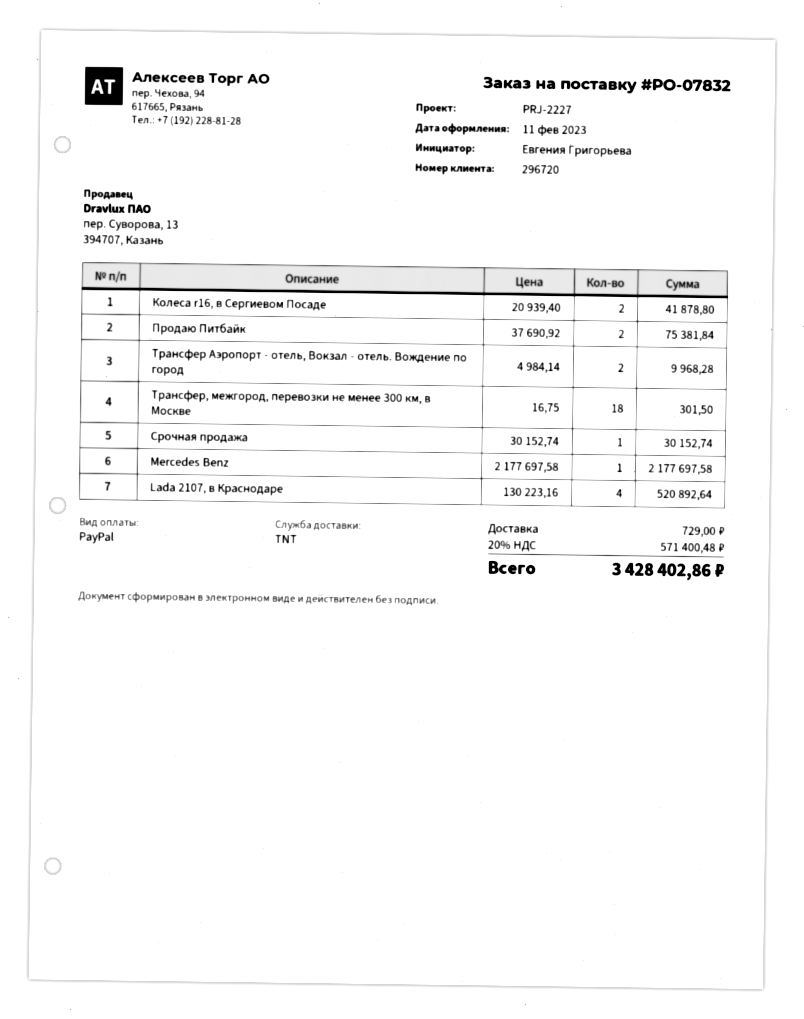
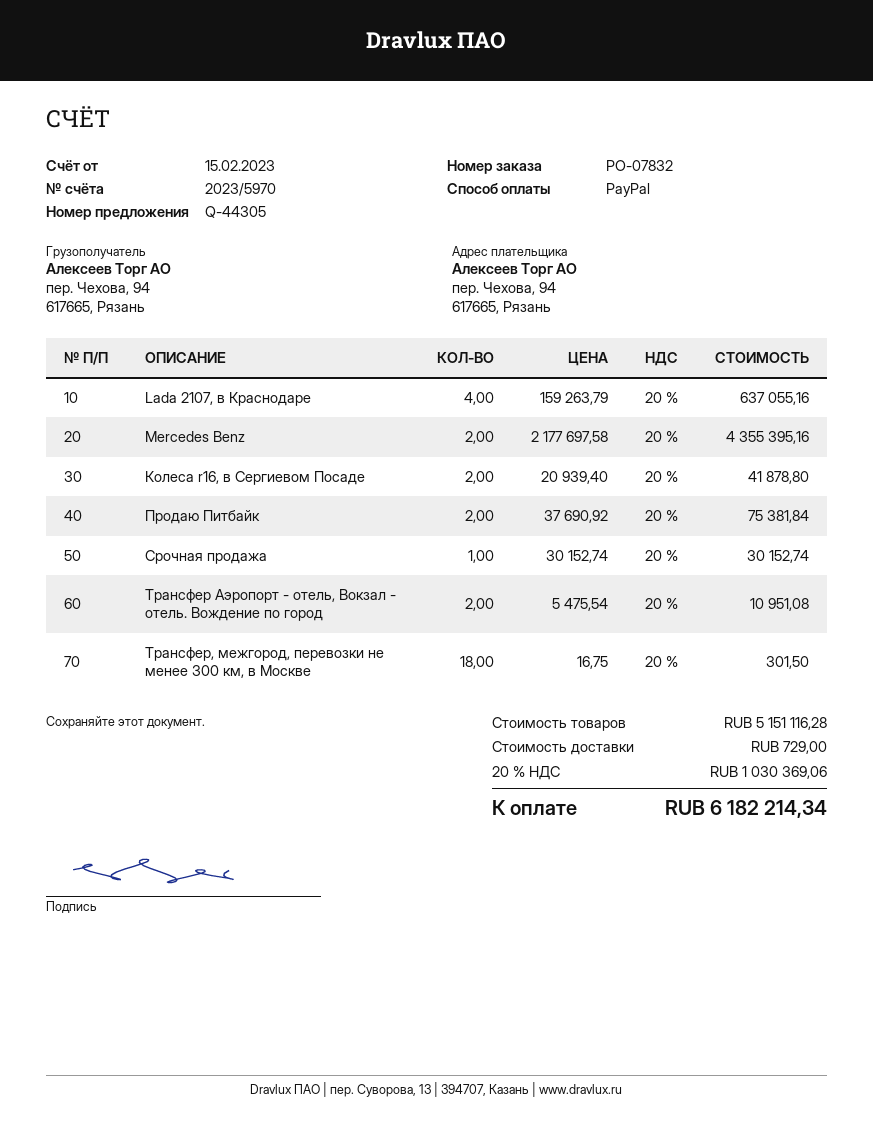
Трансфер Аэропорт - отель, Вокзал - отель. Вождение по город: 2 x 4984.14 = 9968.28 -> 2 x 5475.54 = 10951.08
Mercedes Benz: 1 x 2177697.58 = 2177697.58 -> 2 x 2177697.58 = 4355395.16
Lada 2107, в Краснодаре: 4 x 130223.16 = 520892.64 -> 4 x 159263.79 = 637055.16
tax: 20% = 571400.48 -> 20% = 1030369.06
total: 3428402.86 -> 6182214.34

